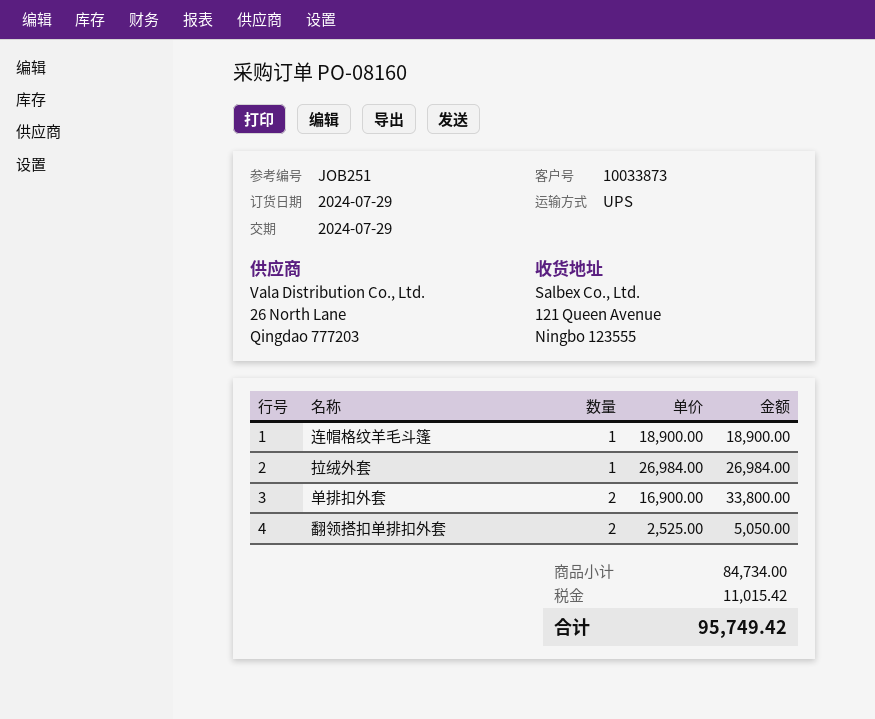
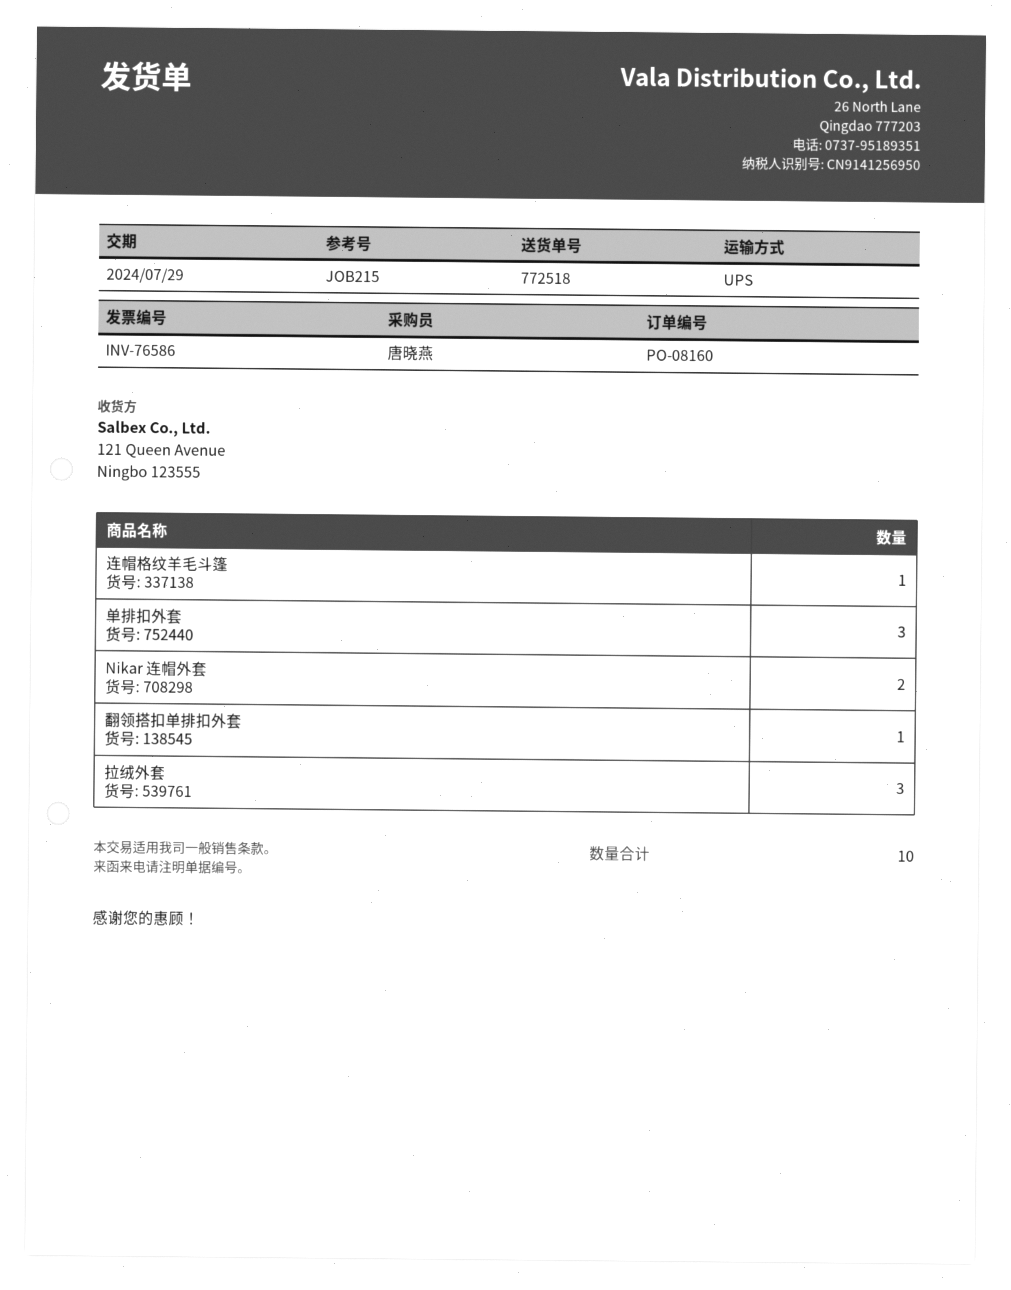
reference: JOB251 -> JOB215
拉绒外套: 1 -> 3
单排扣外套: 2 -> 3
翻领搭扣单排扣外套: 2 -> 1
Nikar 连帽外套: none -> 2

